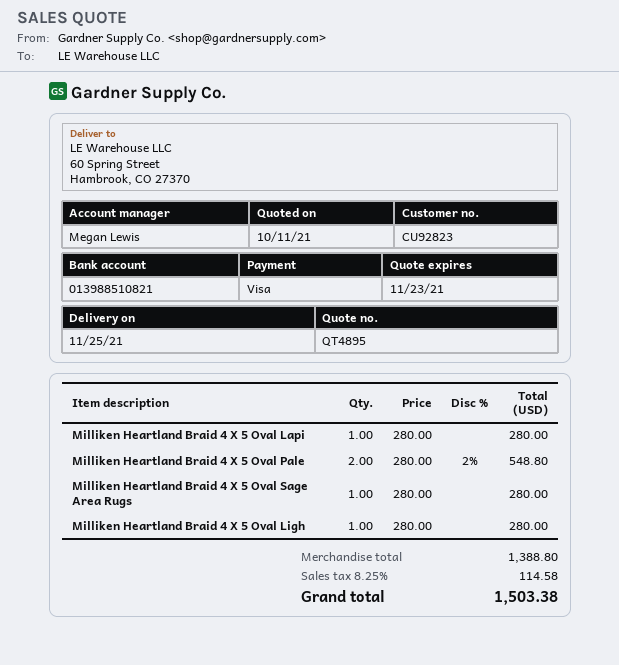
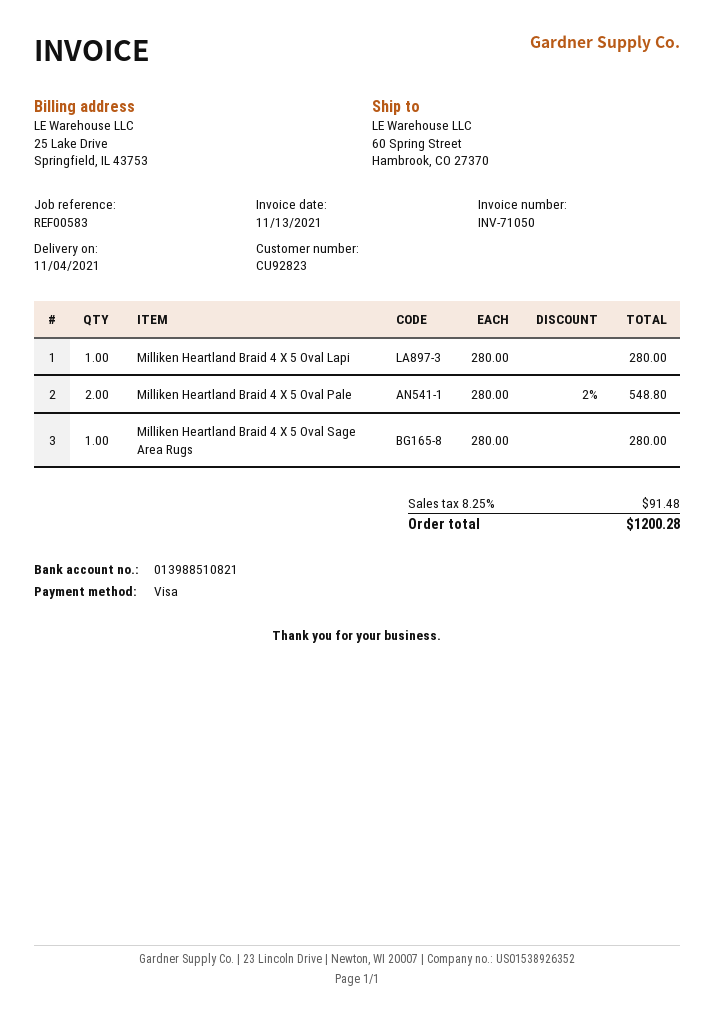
delivery date: 2021-11-25 -> 2021-11-04
Milliken Heartland Braid 4 X 5 Oval Ligh: 1 x 280.00 = 280.00 -> none
tax: 8.25% = 114.58 -> 8.25% = 91.48
total: 1503.38 -> 1200.28

